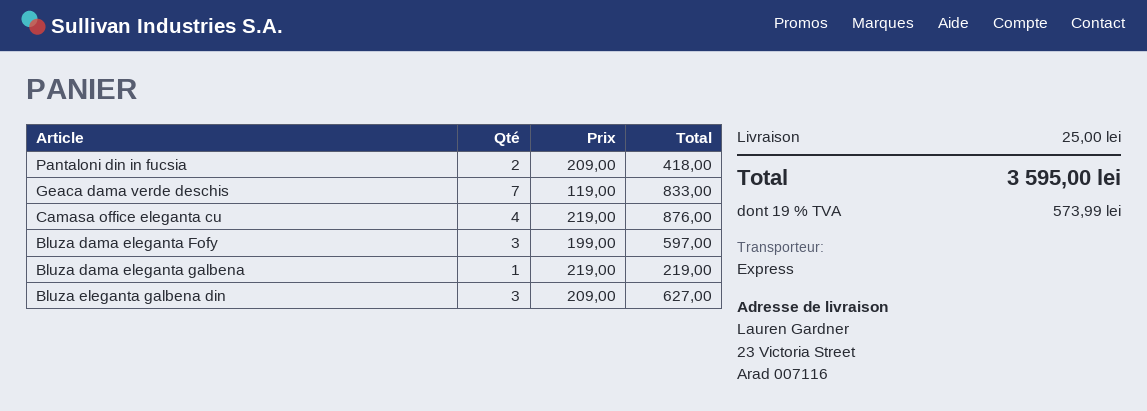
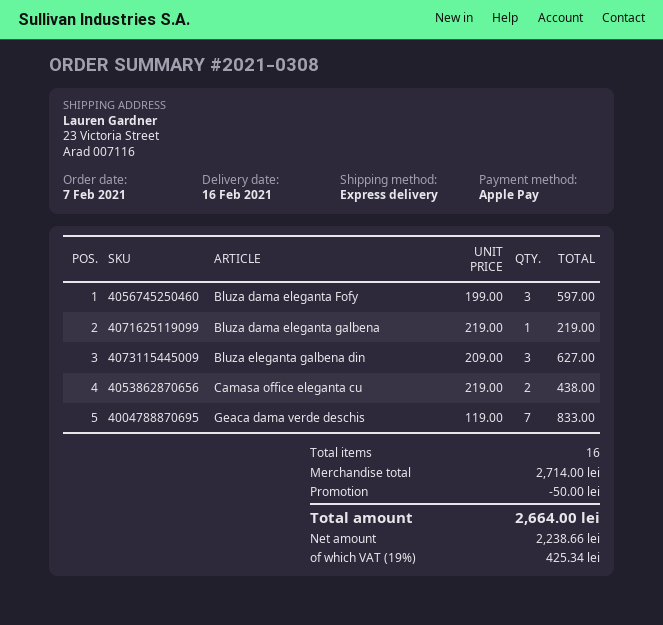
Pantaloni din in fucsia: 2 x 209.00 = 418.00 -> none
Camasa office eleganta cu: 4 x 219.00 = 876.00 -> 2 x 219.00 = 438.00
discount: none -> 50.00
shipping: 25.00 -> none
tax: 19% = 573.99 -> 19% = 425.34
total: 3595.00 -> 2664.00

